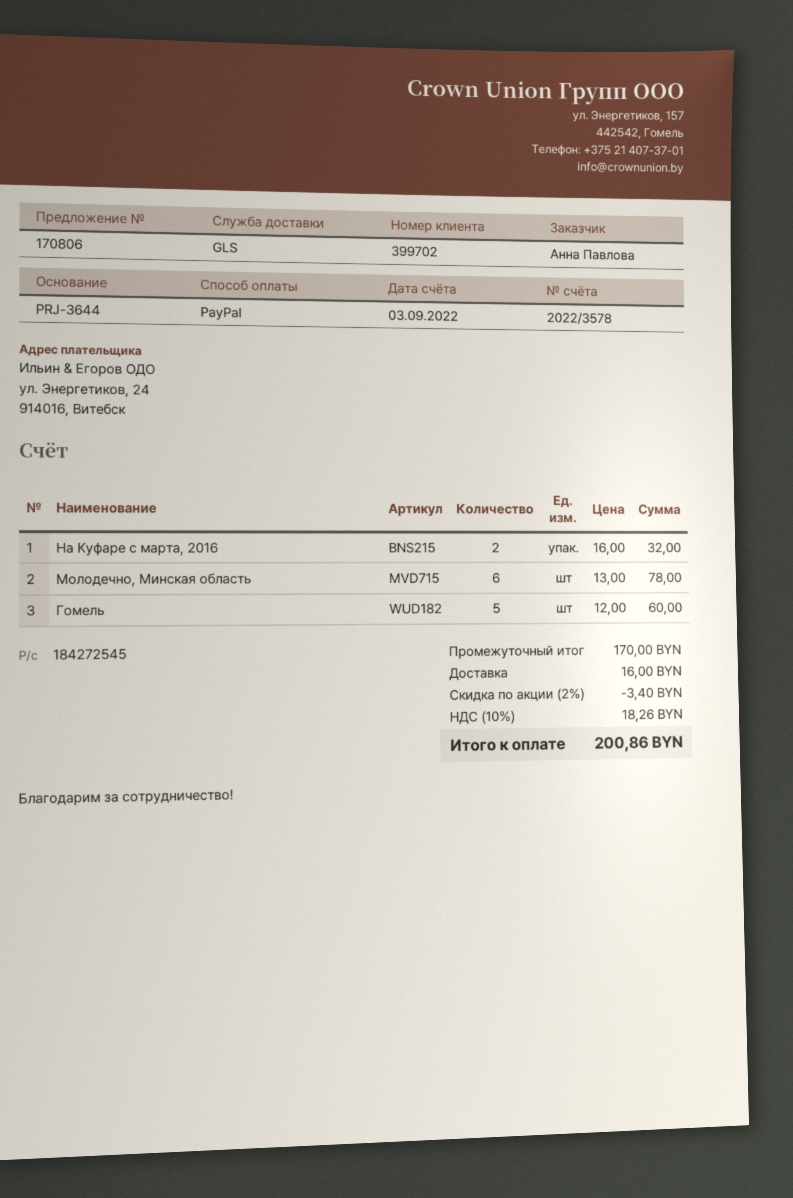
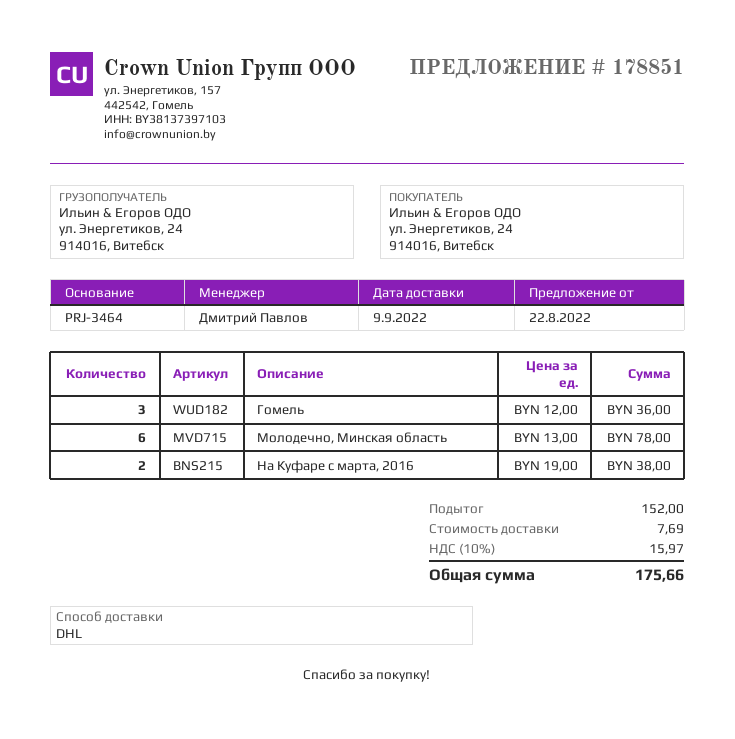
quote number: 170806 -> 178851
reference: PRJ-3644 -> PRJ-3464
shipping method: GLS -> DHL
На Куфаре с марта, 2016: 2 x 16.00 = 32.00 -> 2 x 19.00 = 38.00
Гомель: 5 x 12.00 = 60.00 -> 3 x 12.00 = 36.00
subtotal: 170.00 -> 152.00
discount: 2% = 3.40 -> none
shipping: 16.00 -> 7.69
tax: 10% = 18.26 -> 10% = 15.97
total: 200.86 -> 175.66

